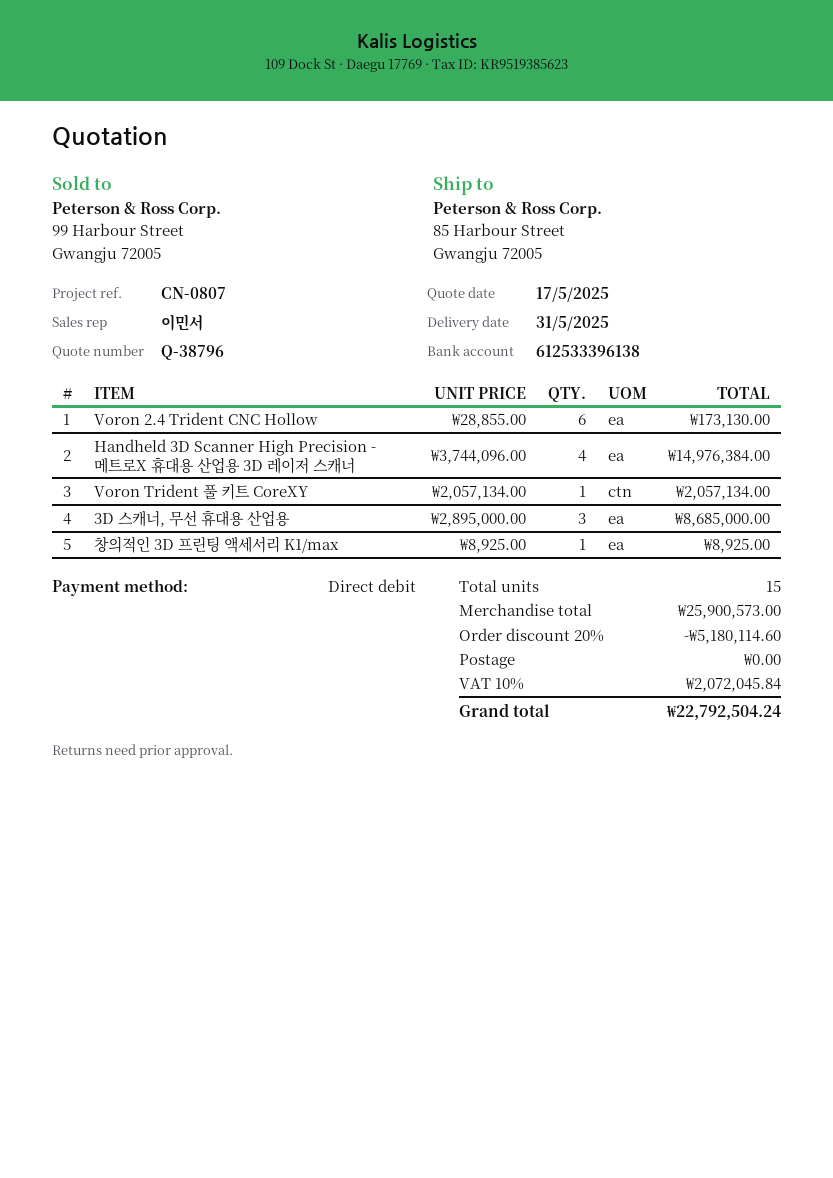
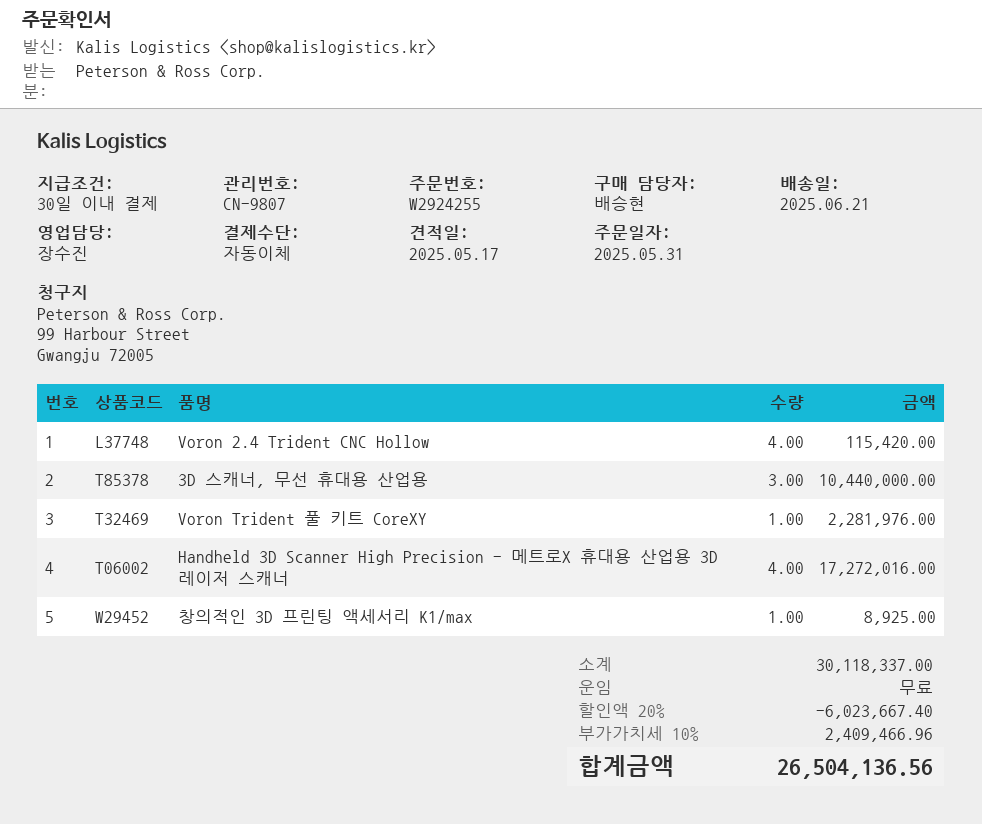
delivery date: 2025-05-31 -> 2025-06-21
reference: CN-0807 -> CN-9807
sales rep: 이민서 -> 장수진
Voron 2.4 Trident CNC Hollow: 6 for 173130.00 -> 4 for 115420.00
Handheld 3D Scanner High Precision - 메트로X 휴대용 산업용 3D 레이저 스캐너: 4 for 14976384.00 -> 4 for 17272016.00
Voron Trident 풀 키트 CoreXY: 1 for 2057134.00 -> 1 for 2281976.00
3D 스캐너, 무선 휴대용 산업용: 3 for 8685000.00 -> 3 for 10440000.00
subtotal: 25900573.00 -> 30118337.00
discount: 20% = 5180114.60 -> 20% = 6023667.40
tax: 10% = 2072045.84 -> 10% = 2409466.96
total: 22792504.24 -> 26504136.56

